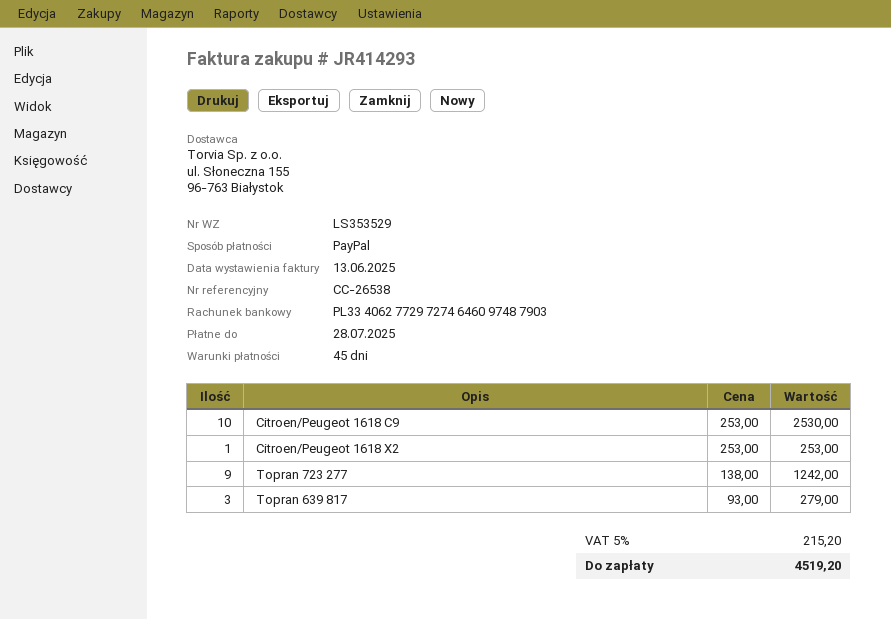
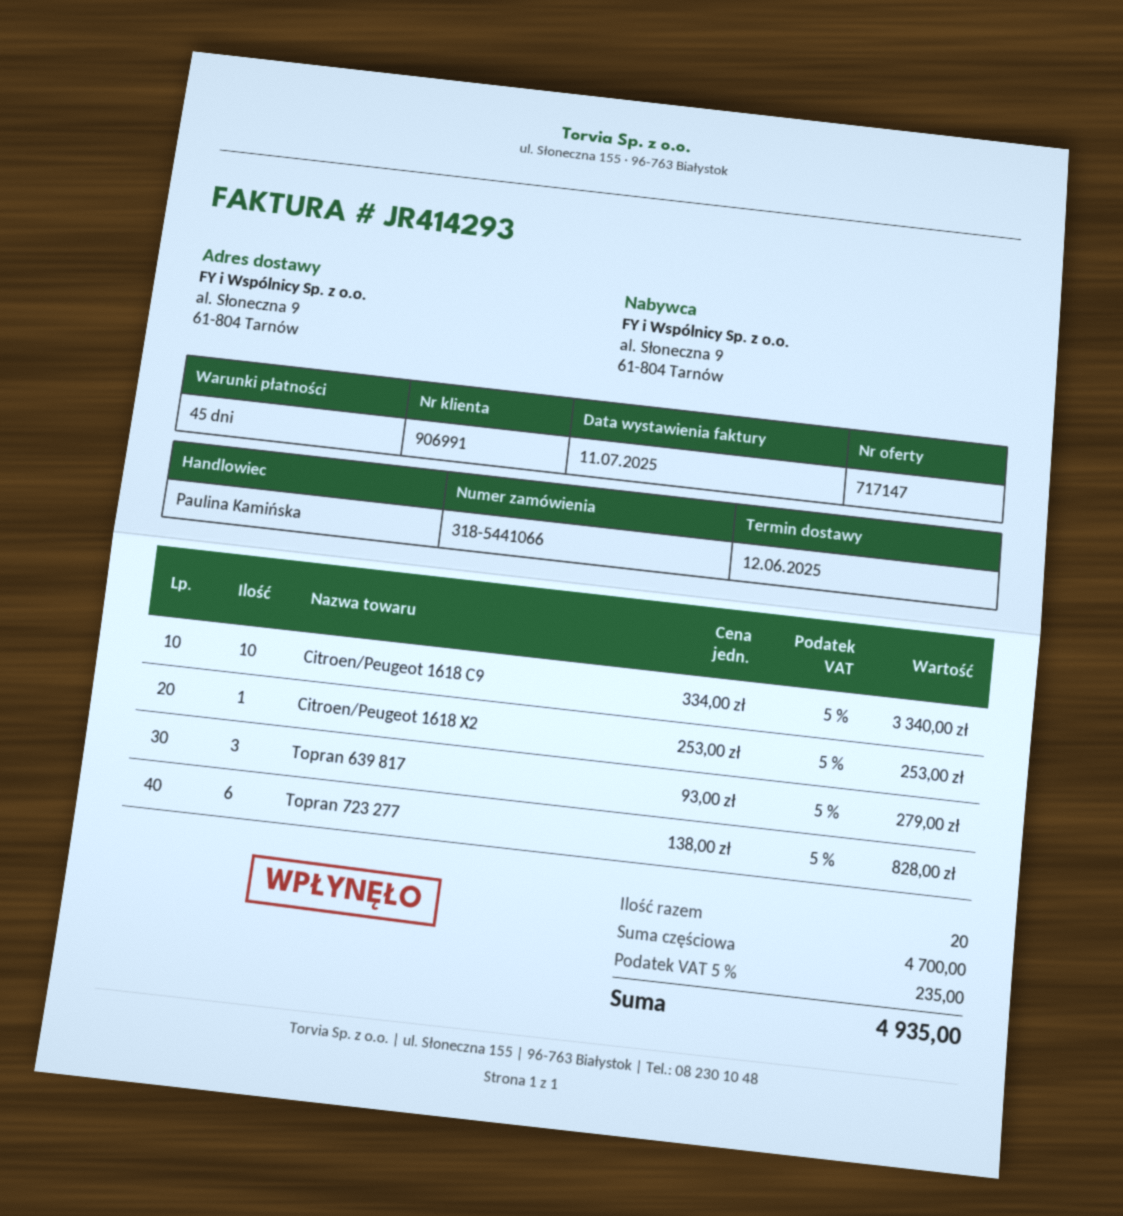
invoice date: 2025-06-13 -> 2025-07-11
Citroen/Peugeot 1618 C9: 10 x 253.00 = 2530.00 -> 10 x 334.00 = 3340.00
Topran 723 277: 9 x 138.00 = 1242.00 -> 6 x 138.00 = 828.00
tax: 5% = 215.20 -> 5% = 235.00
total: 4519.20 -> 4935.00

